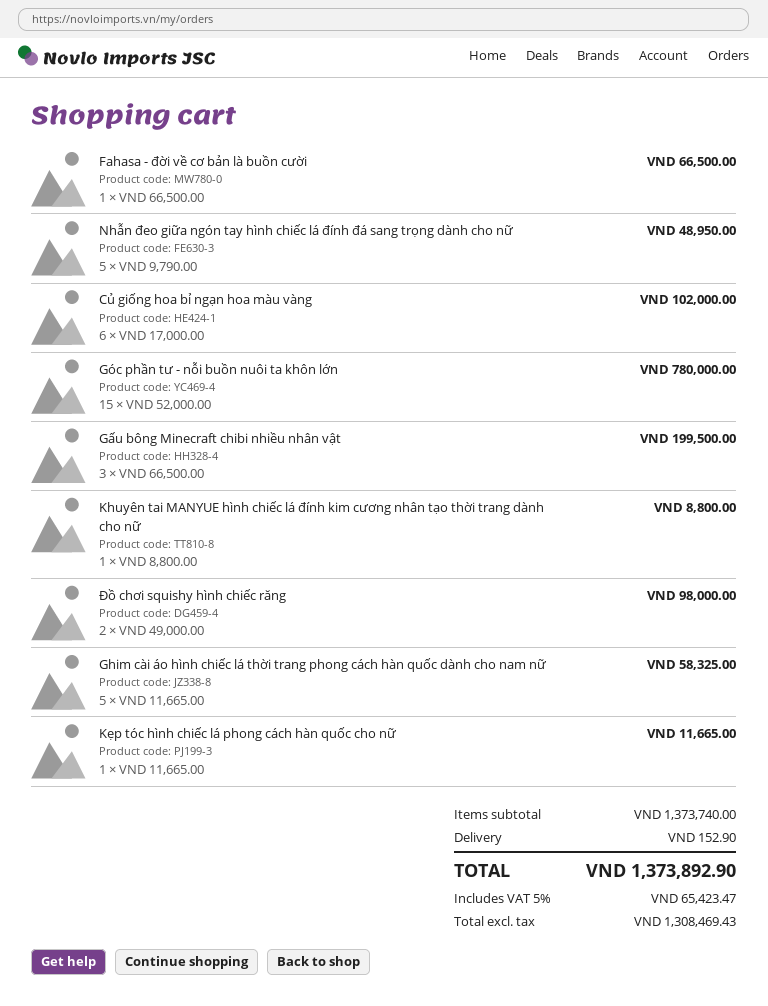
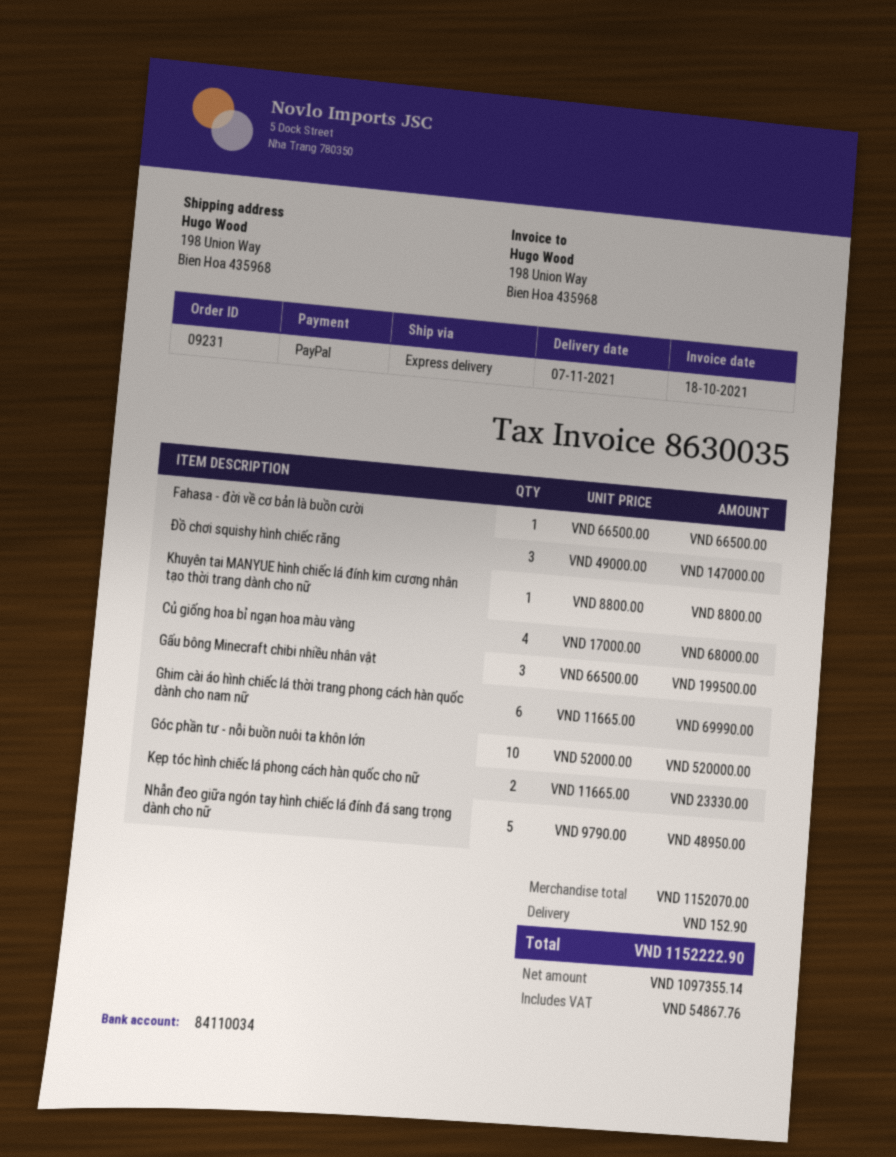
Củ giống hoa bỉ ngạn hoa màu vàng: 6 x 17000.00 = 102000.00 -> 4 x 17000.00 = 68000.00
Góc phần tư - nỗi buồn nuôi ta khôn lớn: 15 x 52000.00 = 780000.00 -> 10 x 52000.00 = 520000.00
Đồ chơi squishy hình chiếc răng: 2 x 49000.00 = 98000.00 -> 3 x 49000.00 = 147000.00
Ghim cài áo hình chiếc lá thời trang phong cách hàn quốc dành cho nam nữ: 5 x 11665.00 = 58325.00 -> 6 x 11665.00 = 69990.00
Kẹp tóc hình chiếc lá phong cách hàn quốc cho nữ: 1 x 11665.00 = 11665.00 -> 2 x 11665.00 = 23330.00
subtotal: 1373740.00 -> 1152070.00
net: 1308469.43 -> 1097355.14
tax: 65423.47 -> 54867.76
total: 1373892.90 -> 1152222.90

